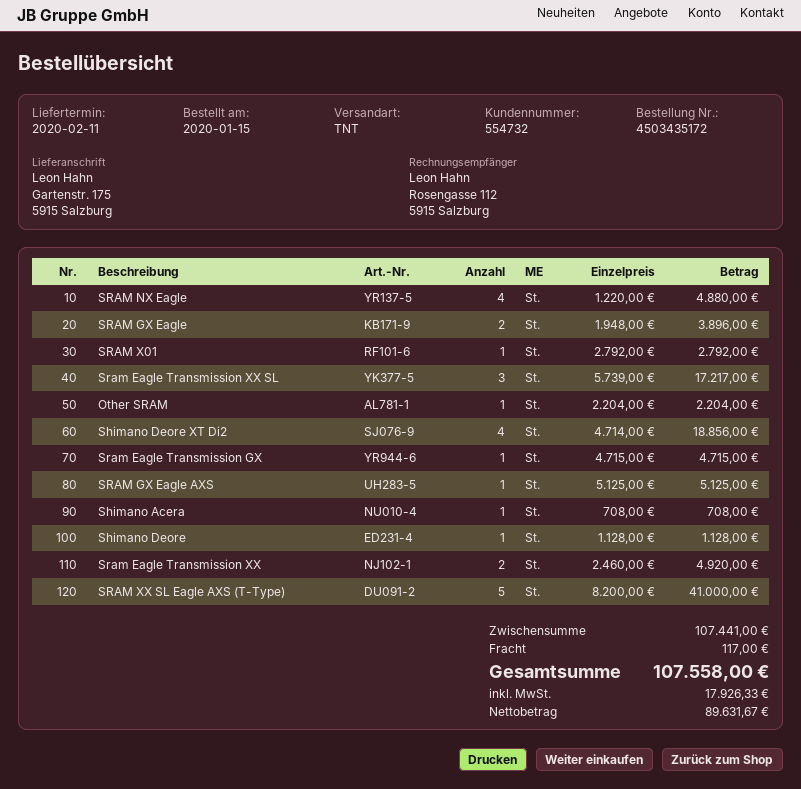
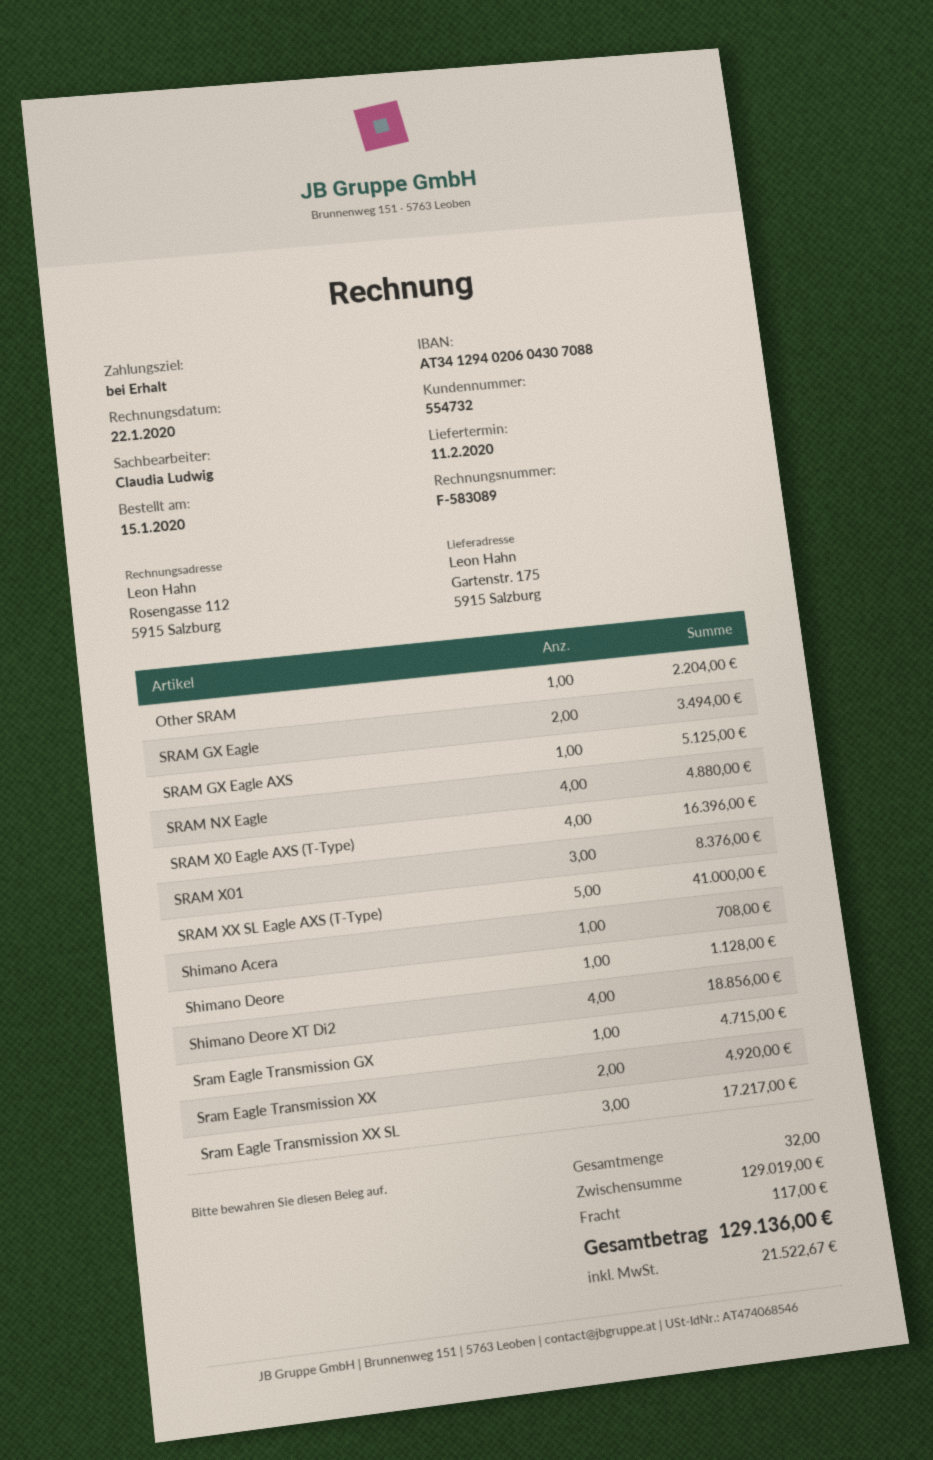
SRAM GX Eagle: 2 for 3896.00 -> 2 for 3494.00
SRAM X01: 1 for 2792.00 -> 3 for 8376.00
SRAM X0 Eagle AXS (T-Type): none -> 4 for 16396.00
subtotal: 107441.00 -> 129019.00
tax: 17926.33 -> 21522.67
total: 107558.00 -> 129136.00

